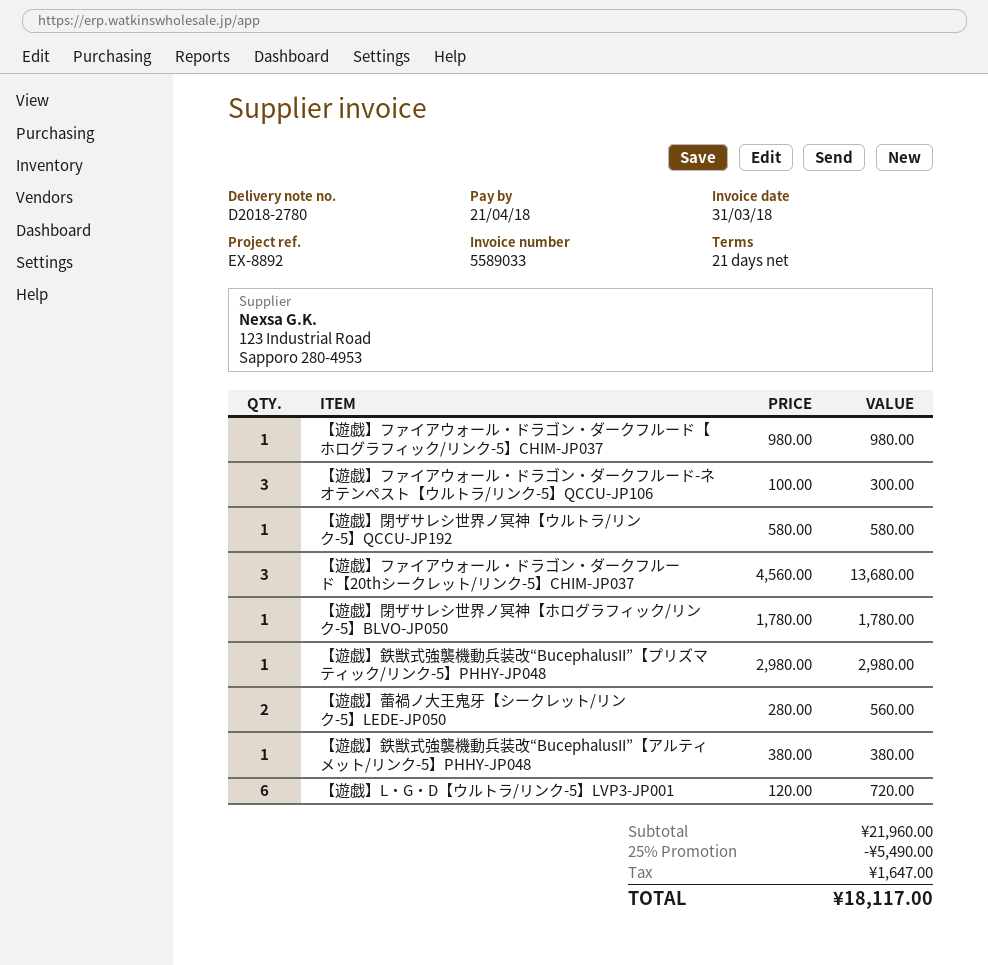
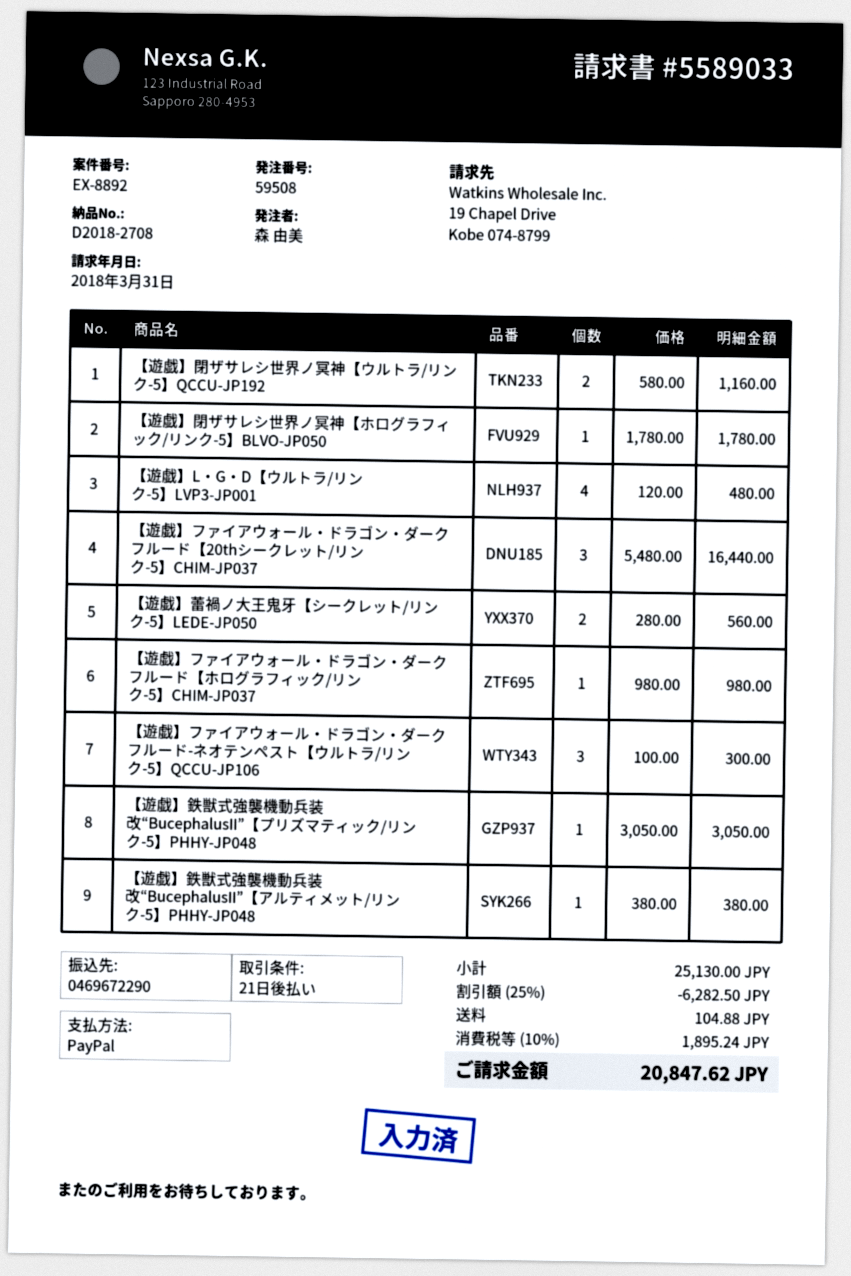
delivery note number: D2018-2780 -> D2018-2708
【遊戯】閉ザサレシ世界ノ冥神【ウルトラ/リンク-5】QCCU-JP192: 1 x 580.00 = 580.00 -> 2 x 580.00 = 1160.00
【遊戯】ファイアウォール・ドラゴン・ダークフルード【20thシークレット/リンク-5】CHIM-JP037: 3 x 4560.00 = 13680.00 -> 3 x 5480.00 = 16440.00
【遊戯】鉄獣式強襲機動兵装改“BucephalusII”【プリズマティック/リンク-5】PHHY-JP048: 1 x 2980.00 = 2980.00 -> 1 x 3050.00 = 3050.00
【遊戯】L・G・D【ウルトラ/リンク-5】LVP3-JP001: 6 x 120.00 = 720.00 -> 4 x 120.00 = 480.00
subtotal: 21960.00 -> 25130.00
discount: 25% = 5490.00 -> 25% = 6282.50
shipping: none -> 104.88
tax: 1647.00 -> 1895.24
total: 18117.00 -> 20847.62

